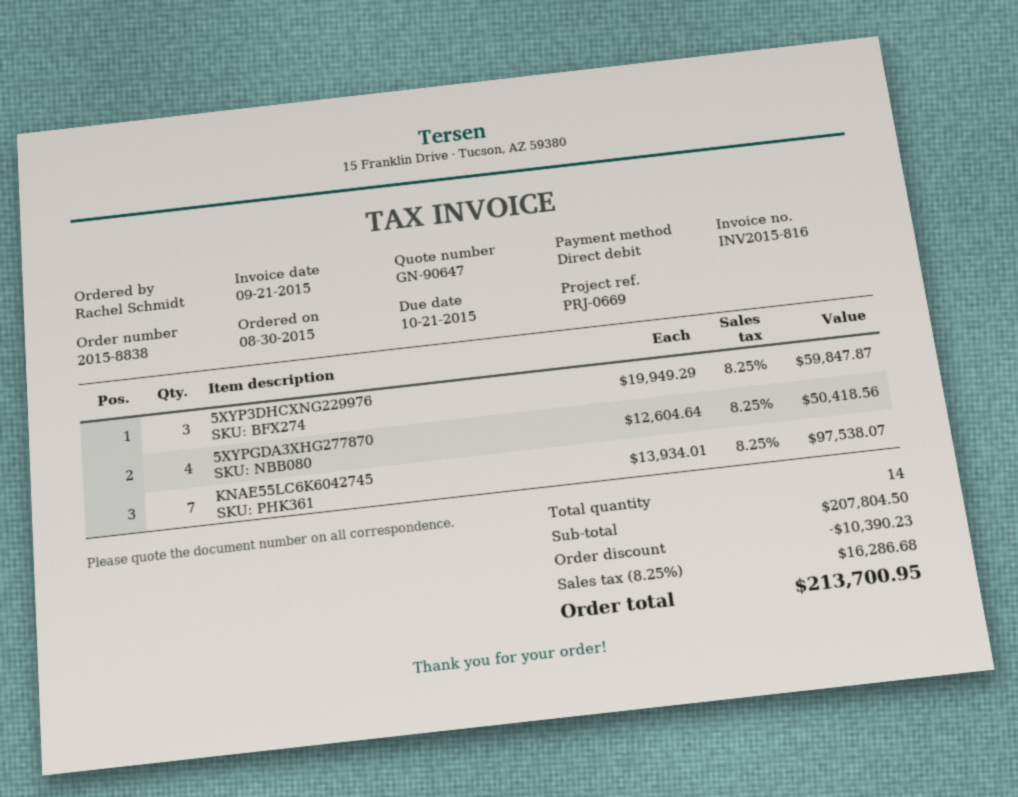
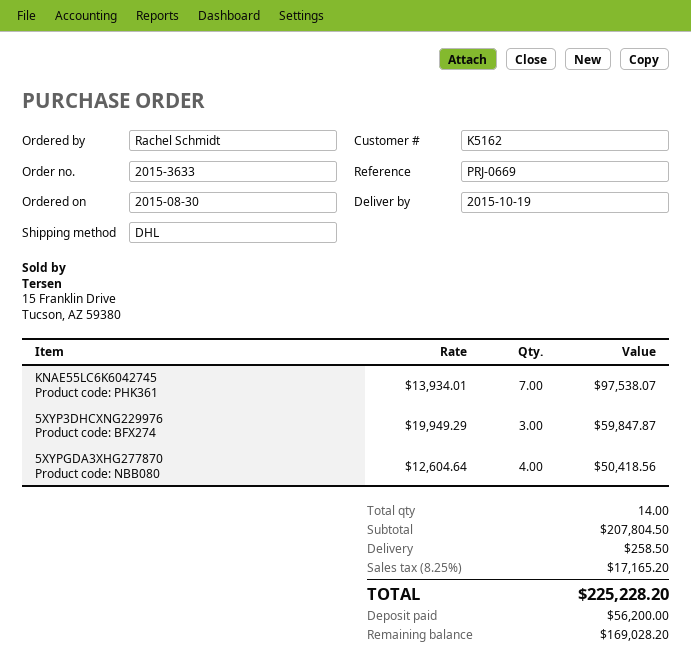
order number: 2015-8838 -> 2015-3633
discount: 10390.23 -> none
shipping: none -> 258.50
tax: 8.25% = 16286.68 -> 8.25% = 17165.20
total: 213700.95 -> 225228.20

